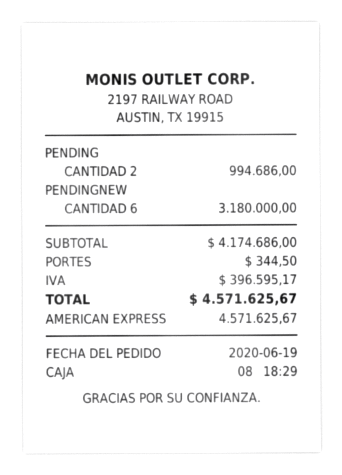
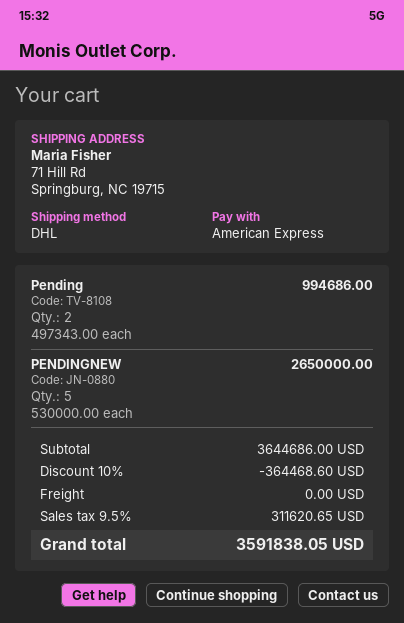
PENDINGNEW: 6 for 3180000.00 -> 5 for 2650000.00
subtotal: 4174686.00 -> 3644686.00
discount: none -> 10% = 364468.60
shipping: 344.50 -> 0.00
tax: 396595.17 -> 311620.65
total: 4571625.67 -> 3591838.05

